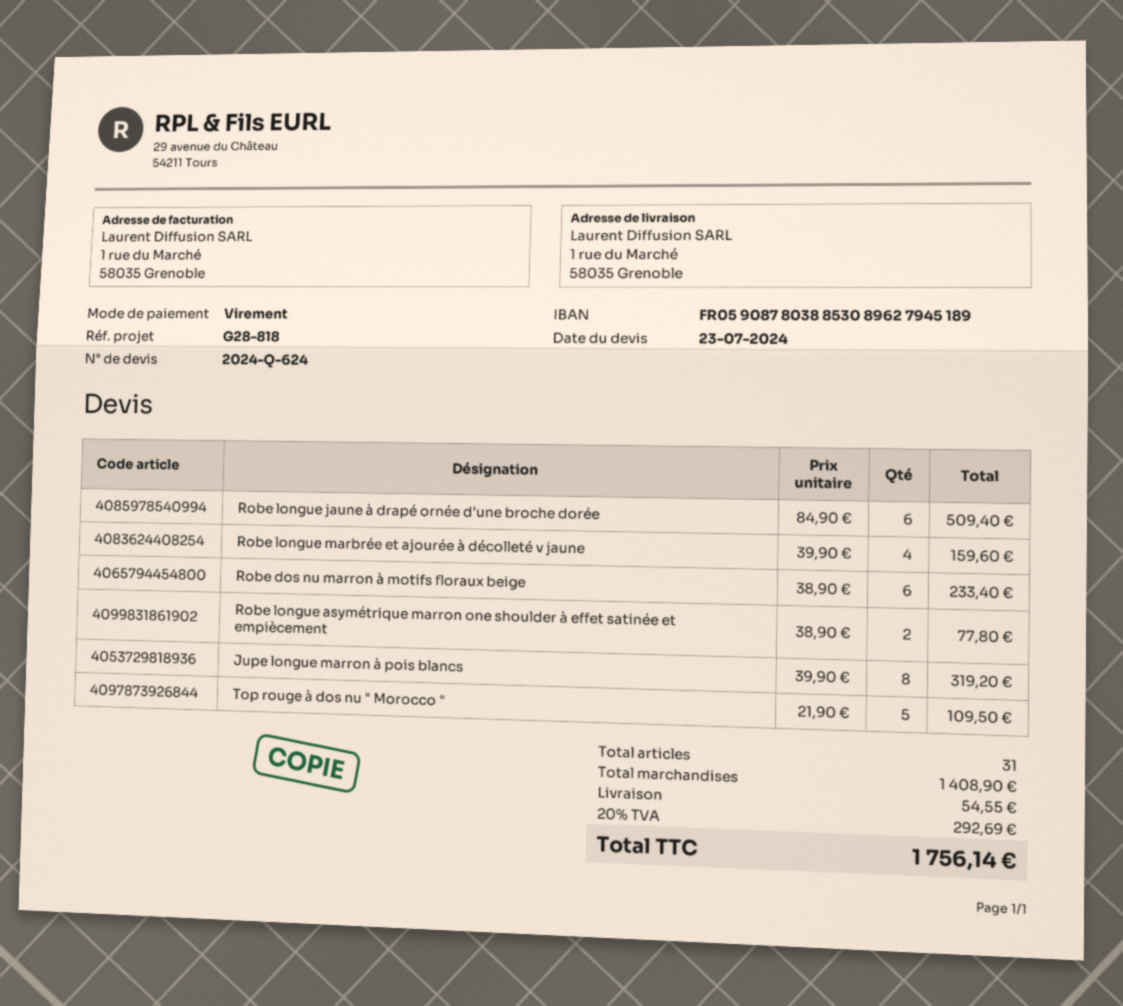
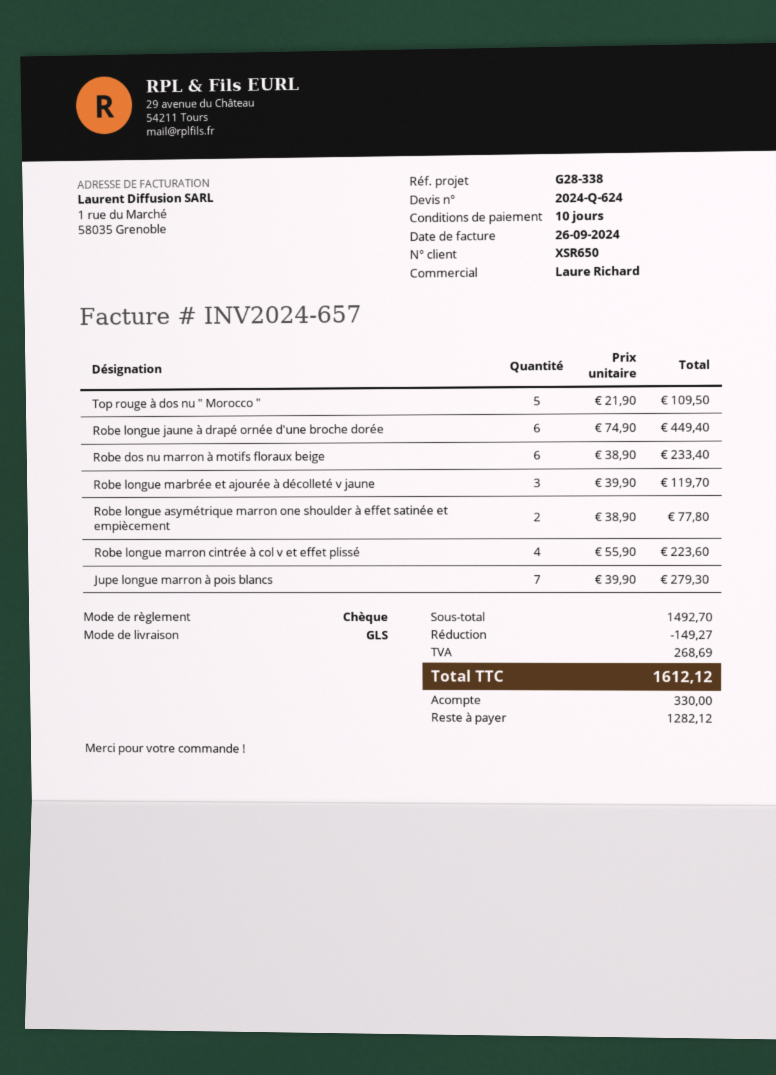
reference: G28-818 -> G28-338
payment method: bank transfer -> cheque
Robe longue jaune à drapé ornée d'une broche dorée: 6 x 84.90 = 509.40 -> 6 x 74.90 = 449.40
Robe longue marbrée et ajourée à décolleté v jaune: 4 x 39.90 = 159.60 -> 3 x 39.90 = 119.70
Jupe longue marron à pois blancs: 8 x 39.90 = 319.20 -> 7 x 39.90 = 279.30
Robe longue marron cintrée à col v et effet plissé: none -> 4 x 55.90 = 223.60
subtotal: 1408.90 -> 1492.70
discount: none -> 149.27
shipping: 54.55 -> none
tax: 292.69 -> 268.69
total: 1756.14 -> 1612.12

